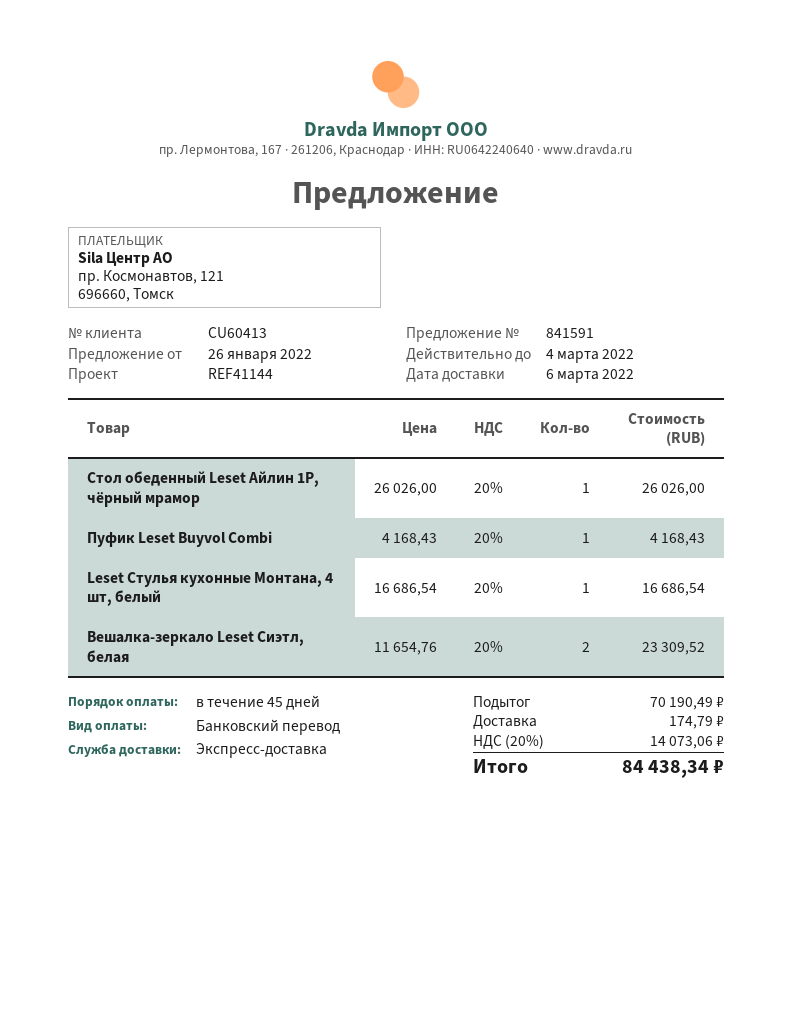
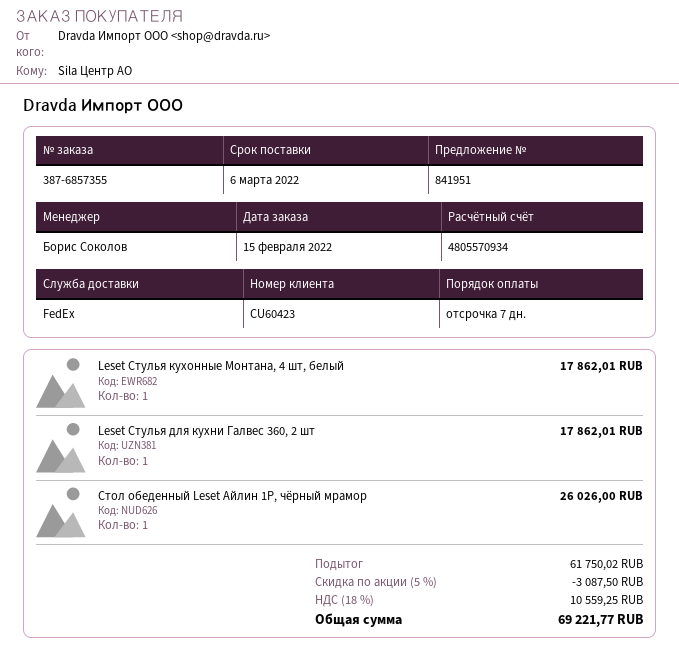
quote number: 841591 -> 841951
payment terms: 45 days -> 7 days
customer number: CU60413 -> CU60423
shipping method: express -> FedEx
Пуфик Leset Buyvol Combi: 1 for 4168.43 -> none
Leset Стулья кухонные Монтана, 4 шт, белый: 1 for 16686.54 -> 1 for 17862.01
Вешалка-зеркало Leset Сиэтл, белая: 2 for 23309.52 -> none
Leset Стулья для кухни Галвес 360, 2 шт: none -> 1 for 17862.01
subtotal: 70190.49 -> 61750.02
discount: none -> 5% = 3087.50
shipping: 174.79 -> none
tax: 20% = 14073.06 -> 18% = 10559.25
total: 84438.34 -> 69221.77

